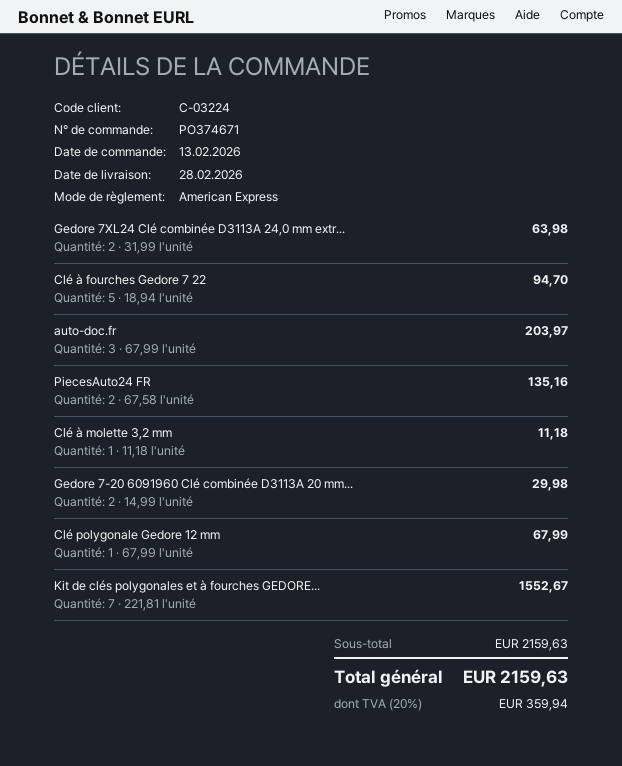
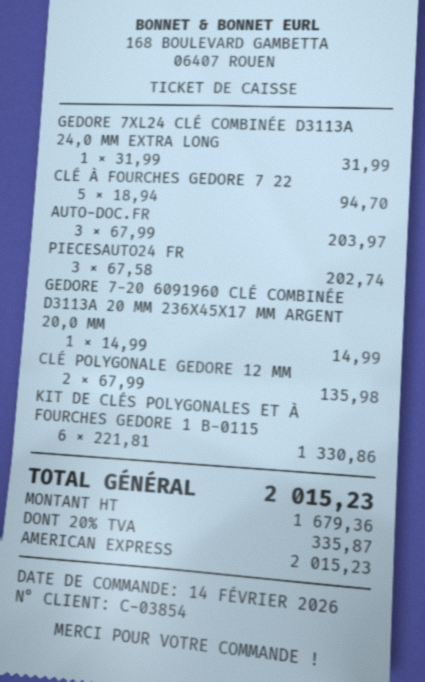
order date: 2026-02-13 -> 2026-02-14
customer number: C-03224 -> C-03854
Gedore 7XL24 Clé combinée D3113A 24,0 mm extr...: 2 x 31.99 = 63.98 -> 1 x 31.99 = 31.99
PiecesAuto24 FR: 2 x 67.58 = 135.16 -> 3 x 67.58 = 202.74
Clé à molette 3,2 mm: 1 x 11.18 = 11.18 -> none
Gedore 7-20 6091960 Clé combinée D3113A 20 mm...: 2 x 14.99 = 29.98 -> 1 x 14.99 = 14.99
Clé polygonale Gedore 12 mm: 1 x 67.99 = 67.99 -> 2 x 67.99 = 135.98
Kit de clés polygonales et à fourches GEDORE...: 7 x 221.81 = 1552.67 -> 6 x 221.81 = 1330.86
tax: 20% = 359.94 -> 20% = 335.87
total: 2159.63 -> 2015.23

